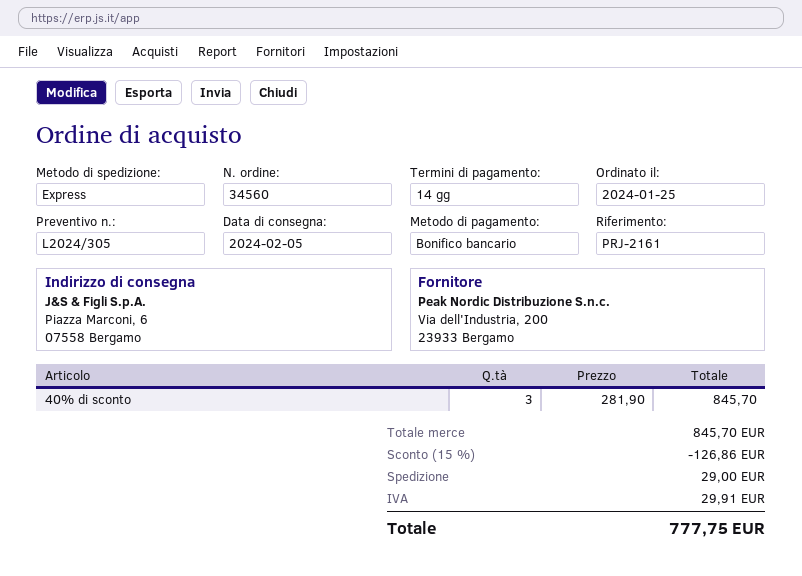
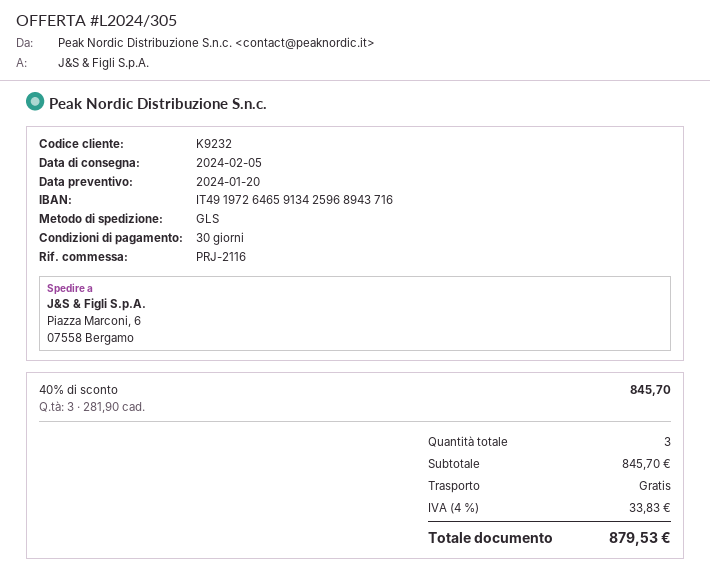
payment terms: 14 days -> 30 days
reference: PRJ-2161 -> PRJ-2116
shipping method: express -> GLS
discount: 15% = 126.86 -> none
shipping: 29.00 -> 0.00
tax: 29.91 -> 33.83
total: 777.75 -> 879.53

